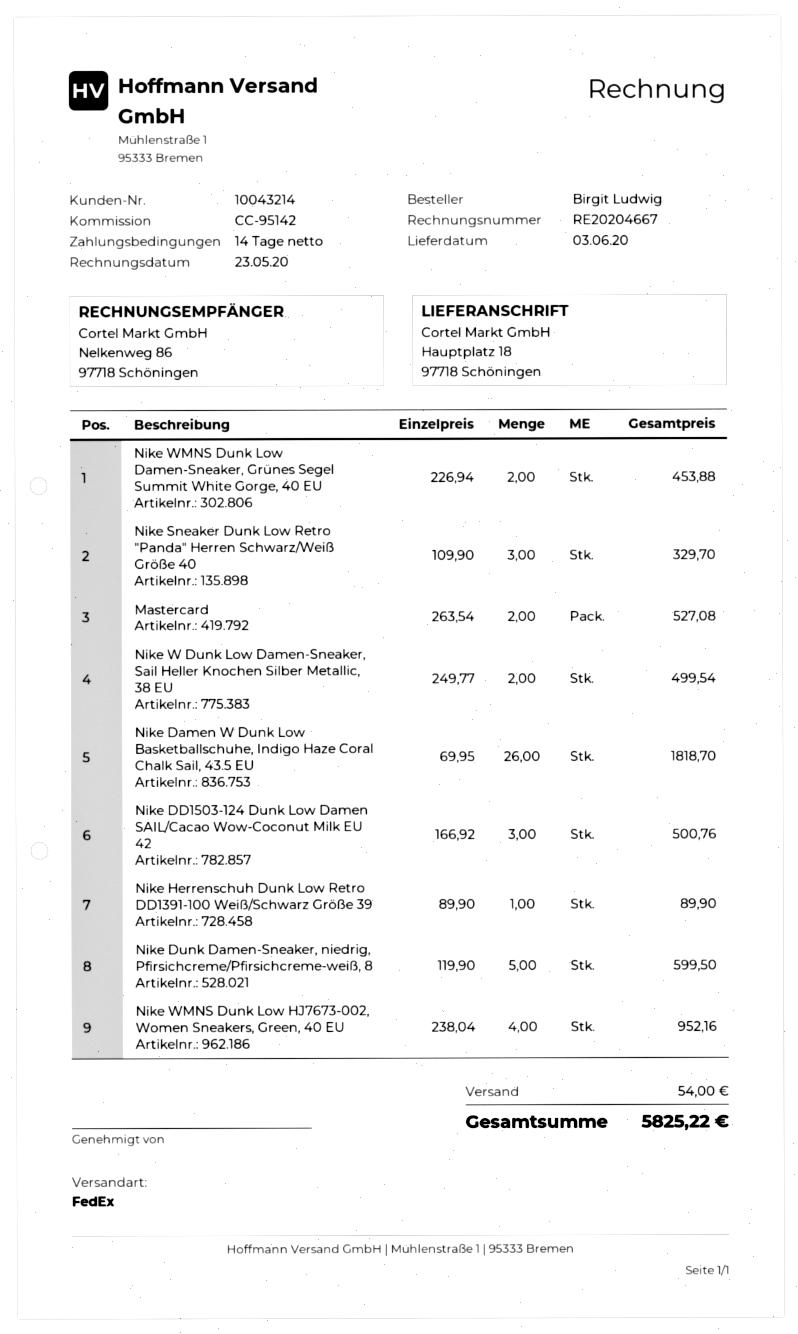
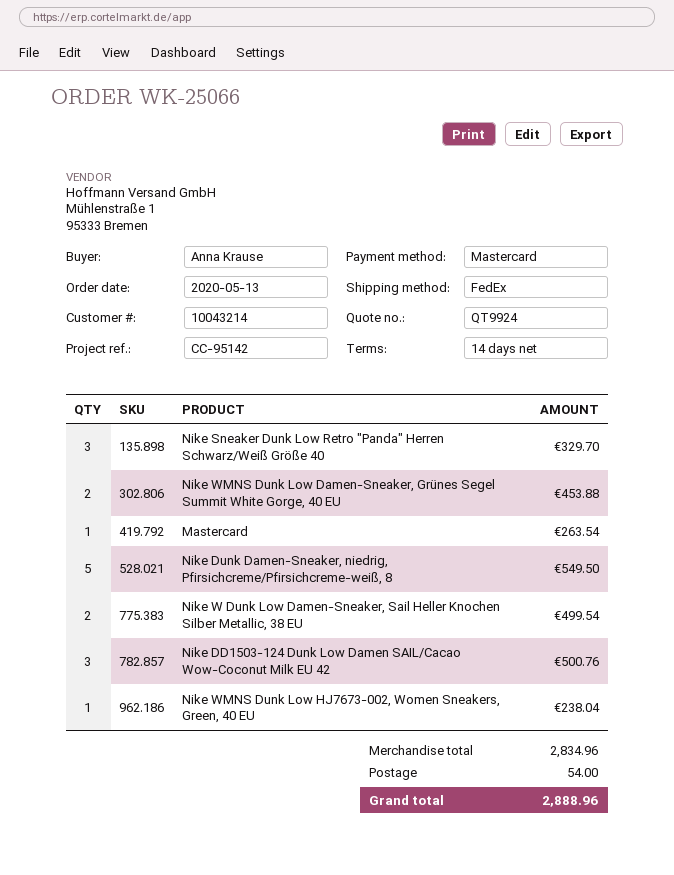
ordered by: Birgit Ludwig -> Anna Krause
Mastercard: 2 for 527.08 -> 1 for 263.54
Nike Damen W Dunk Low Basketballschuhe, Indigo Haze Coral Chalk Sail, 43.5 EU: 26 for 1818.70 -> none
Nike Herrenschuh Dunk Low Retro DD1391-100 Weiß/Schwarz Größe 39: 1 for 89.90 -> none
Nike Dunk Damen-Sneaker, niedrig, Pfirsichcreme/Pfirsichcreme-weiß, 8: 5 for 599.50 -> 5 for 549.50
Nike WMNS Dunk Low HJ7673-002, Women Sneakers, Green, 40 EU: 4 for 952.16 -> 1 for 238.04
total: 5825.22 -> 2888.96

